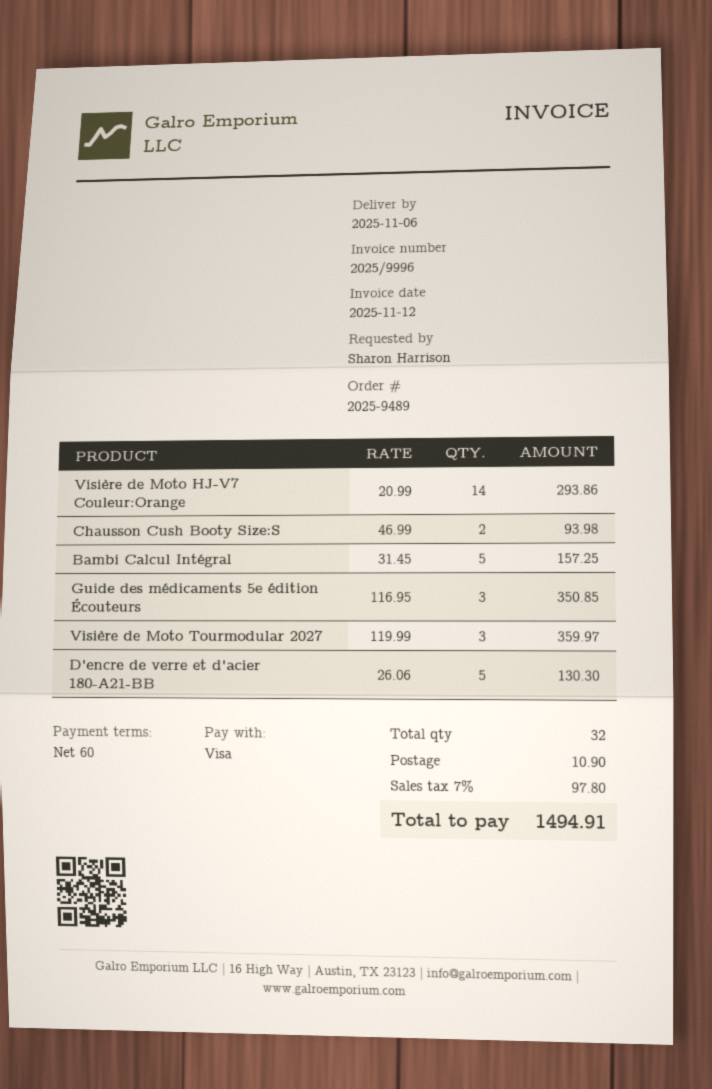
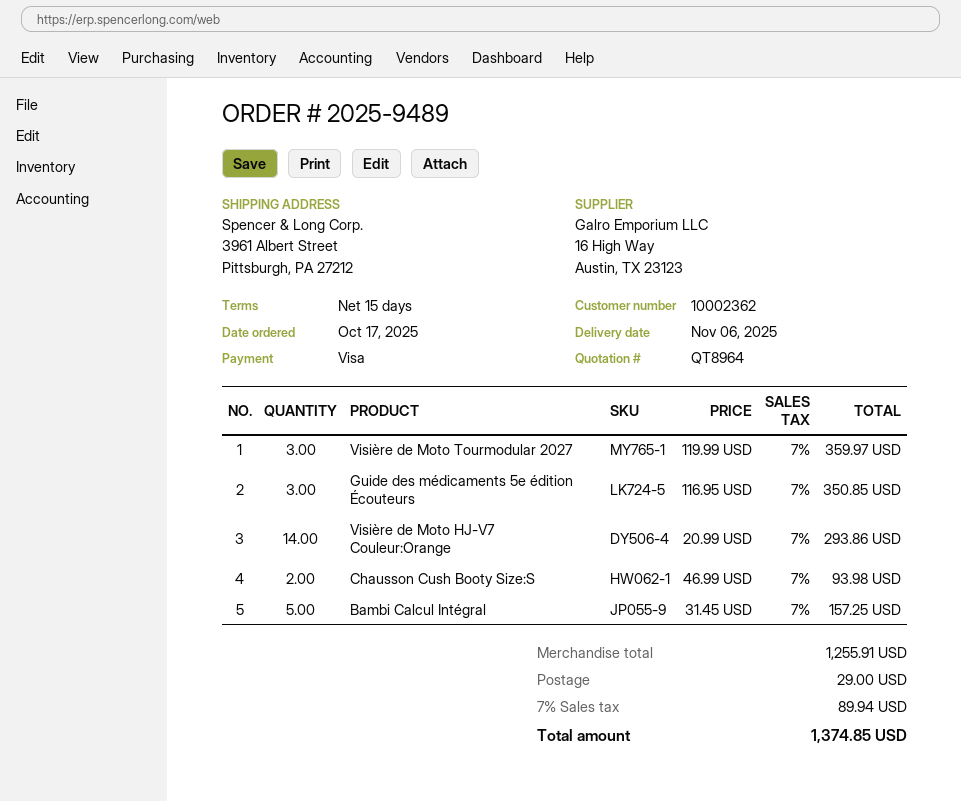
payment terms: 60 days -> 15 days
D'encre de verre et d'acier 180-A21-BB: 5 x 26.06 = 130.30 -> none
shipping: 10.90 -> 29.00
tax: 7% = 97.80 -> 7% = 89.94
total: 1494.91 -> 1374.85

